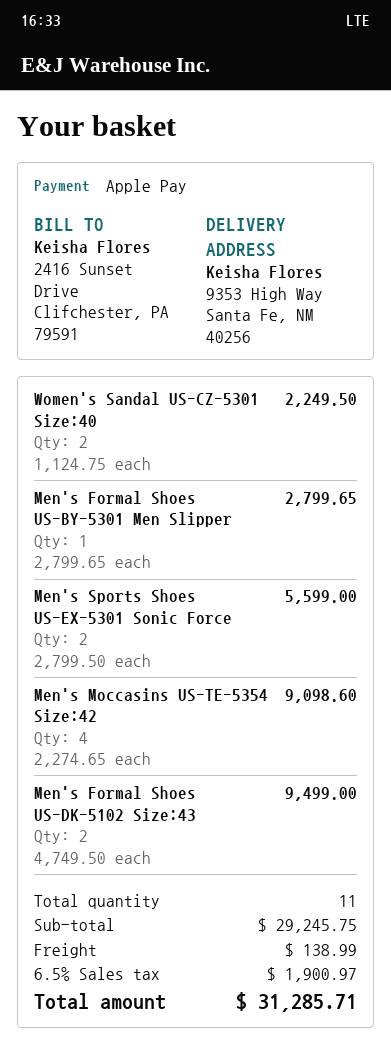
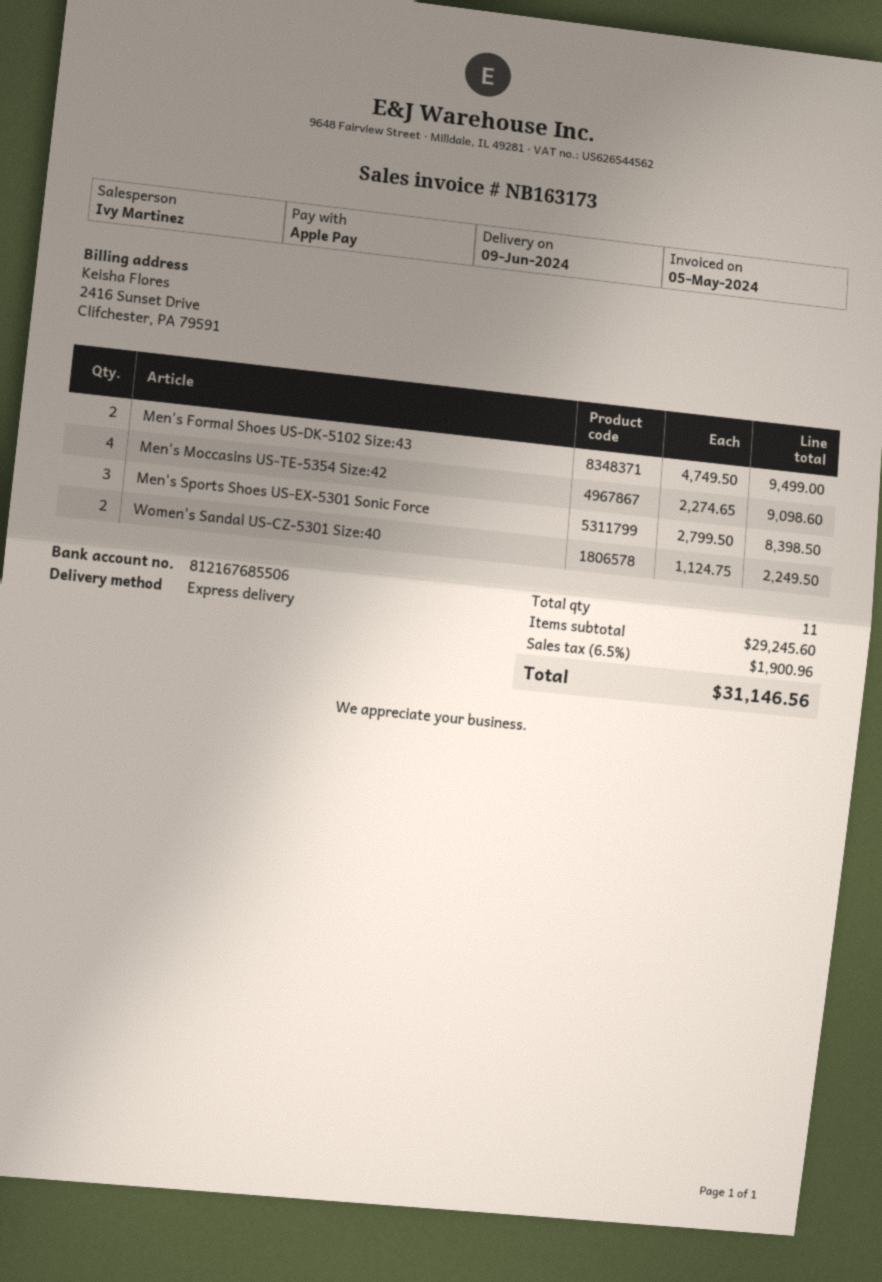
Men's Formal Shoes US-BY-5301 Men Slipper: 1 x 2799.65 = 2799.65 -> none
Men's Sports Shoes US-EX-5301 Sonic Force: 2 x 2799.50 = 5599.00 -> 3 x 2799.50 = 8398.50
subtotal: 29245.75 -> 29245.60
shipping: 138.99 -> none
tax: 6.5% = 1900.97 -> 6.5% = 1900.96
total: 31285.71 -> 31146.56

